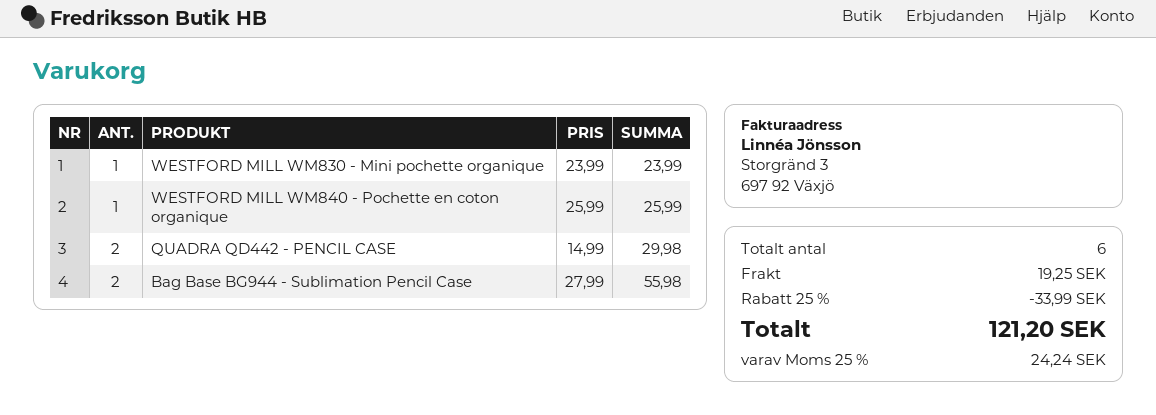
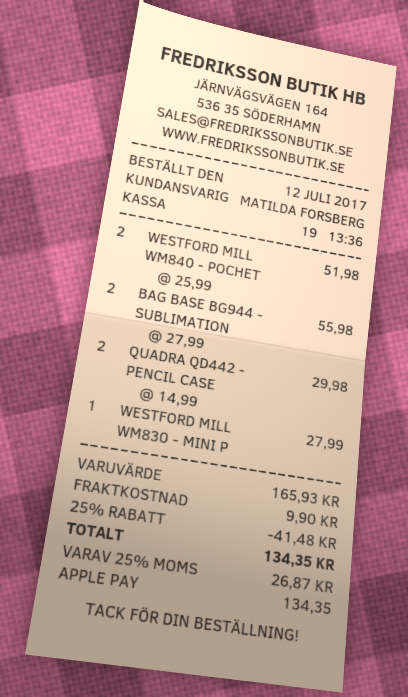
WESTFORD MILL WM830 - Mini pochette organique: 1 x 23.99 = 23.99 -> 1 x 27.99 = 27.99
WESTFORD MILL WM840 - Pochette en coton organique: 1 x 25.99 = 25.99 -> 2 x 25.99 = 51.98
discount: 25% = 33.99 -> 25% = 41.48
shipping: 19.25 -> 9.90
tax: 25% = 24.24 -> 25% = 26.87
total: 121.20 -> 134.35

